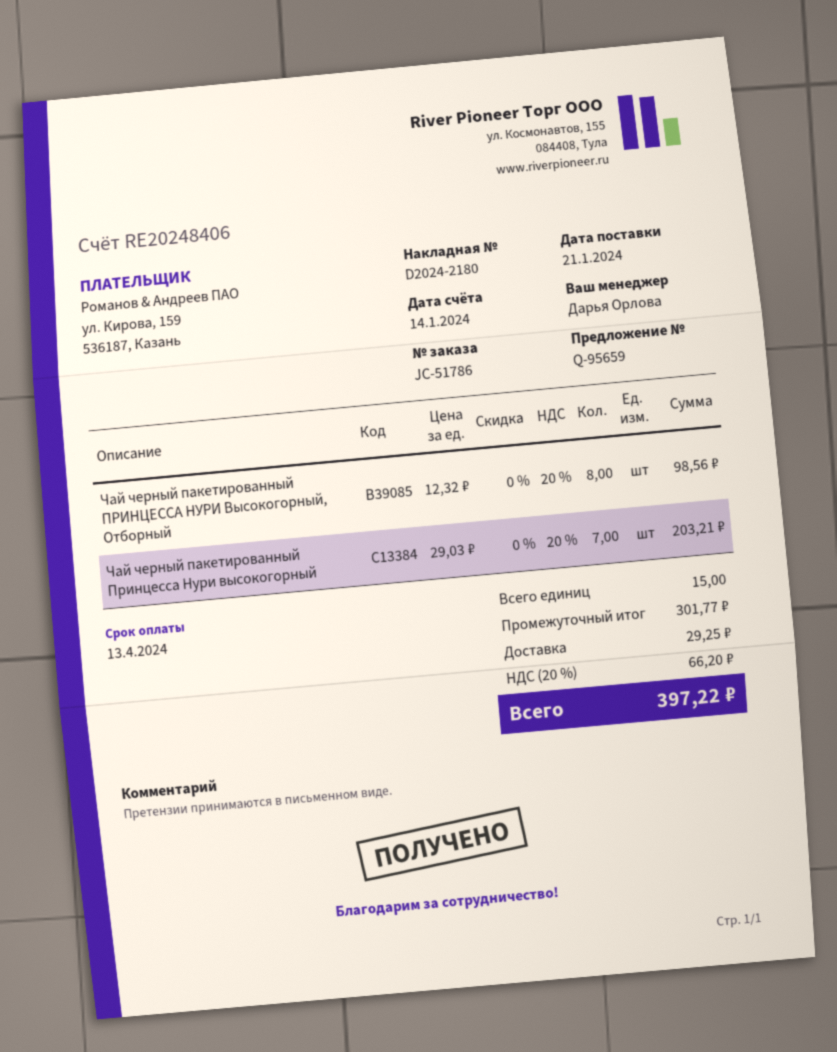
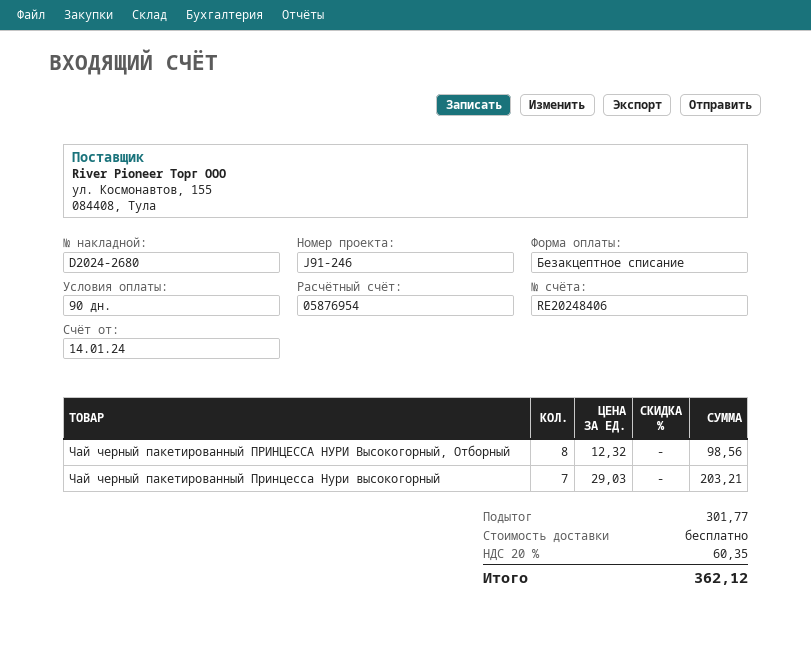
delivery note number: D2024-2180 -> D2024-2680
shipping: 29.25 -> 0.00
tax: 20% = 66.20 -> 20% = 60.35
total: 397.22 -> 362.12

